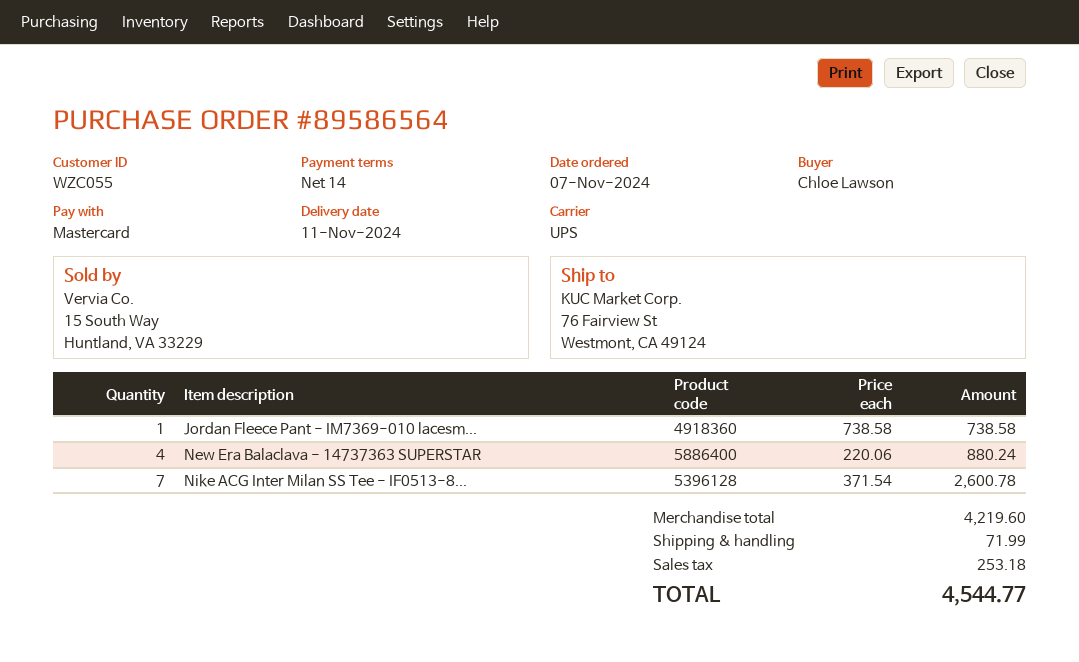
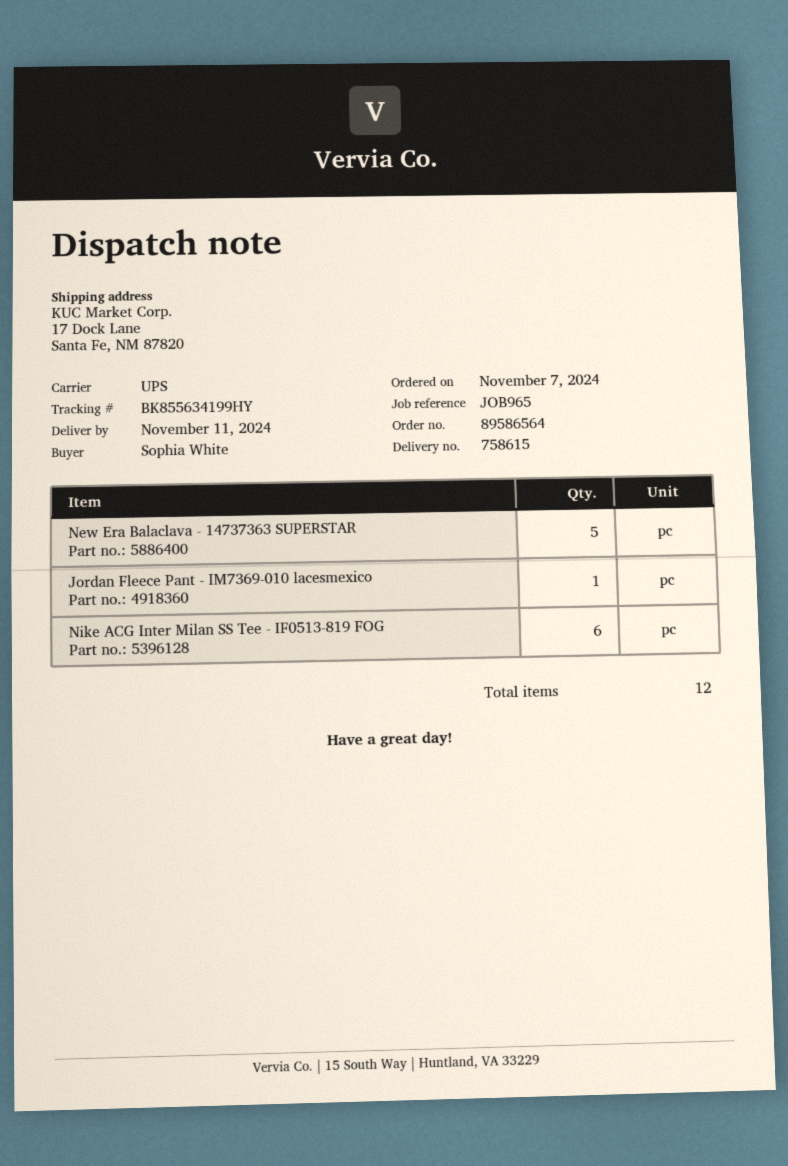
ordered by: Chloe Lawson -> Sophia White
ship to: 76 Fairview St, Westmont, CA 49124 -> 17 Dock Lane, Santa Fe, NM 87820
New Era Balaclava - 14737363 SUPERSTAR: 4 -> 5
Nike ACG Inter Milan SS Tee - IF0513-8...: 7 -> 6

